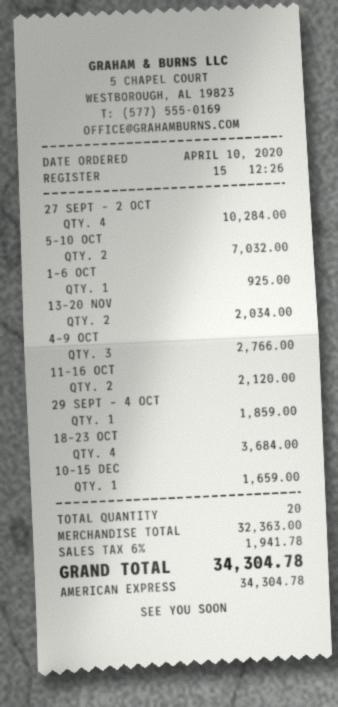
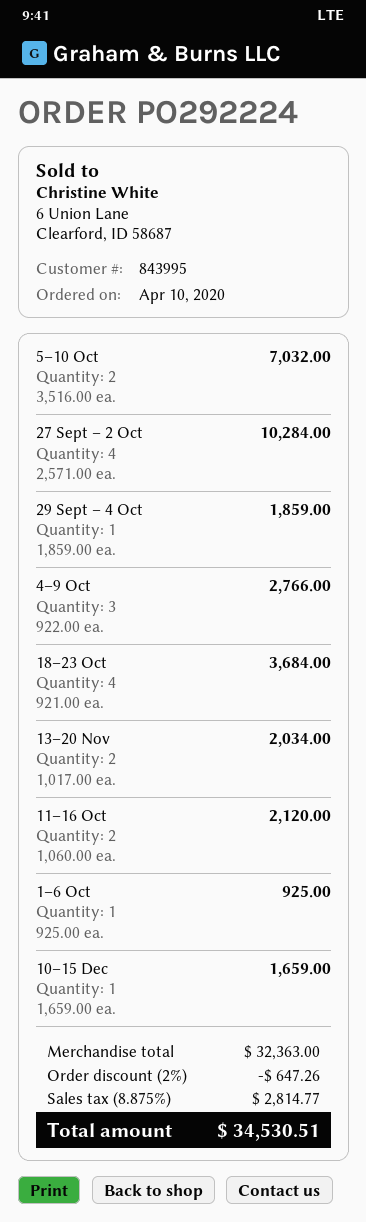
discount: none -> 2% = 647.26
tax: 6% = 1941.78 -> 8.875% = 2814.77
total: 34304.78 -> 34530.51

